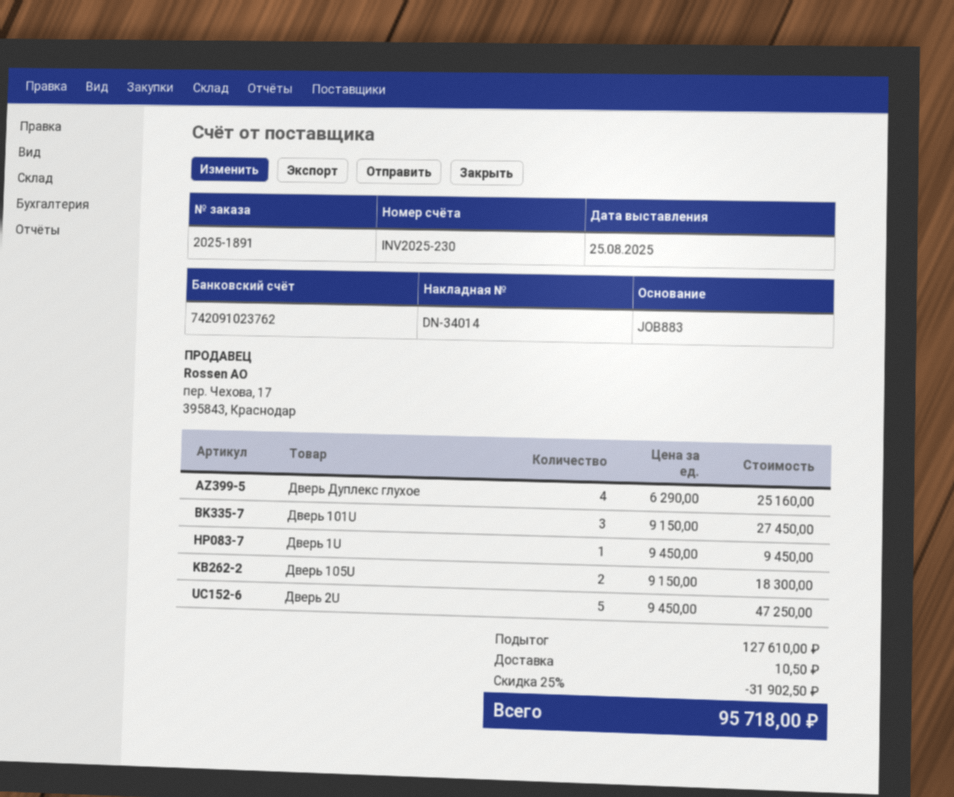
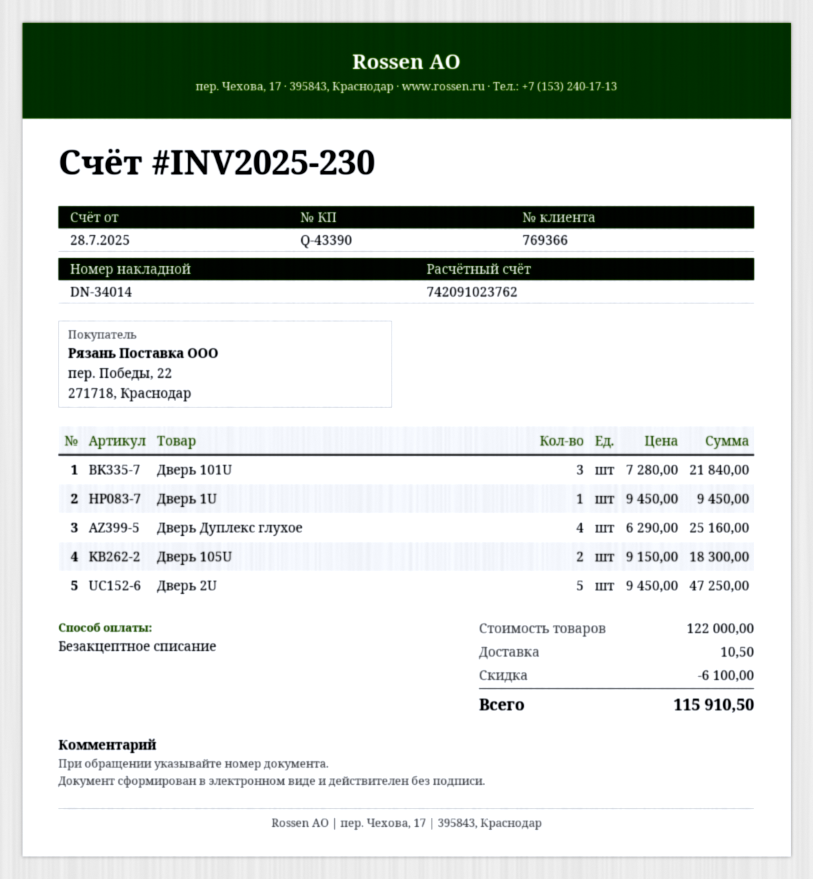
invoice date: 2025-08-25 -> 2025-07-28
Дверь 101U: 3 x 9150.00 = 27450.00 -> 3 x 7280.00 = 21840.00
subtotal: 127610.00 -> 122000.00
discount: 31902.50 -> 6100.00
total: 95718.00 -> 115910.50

